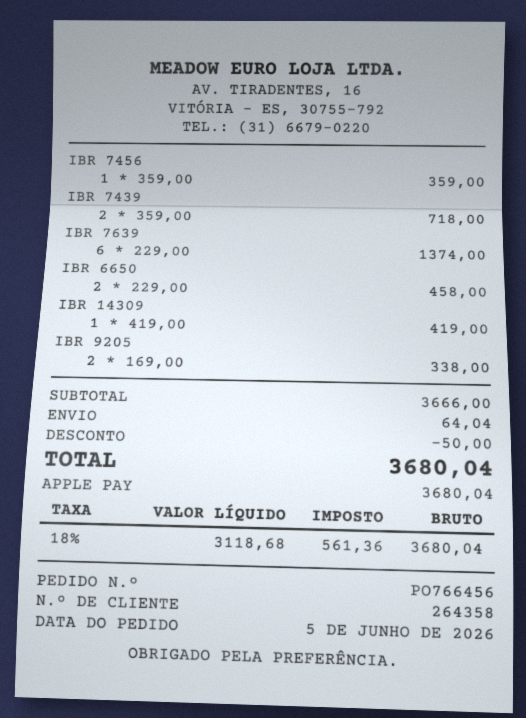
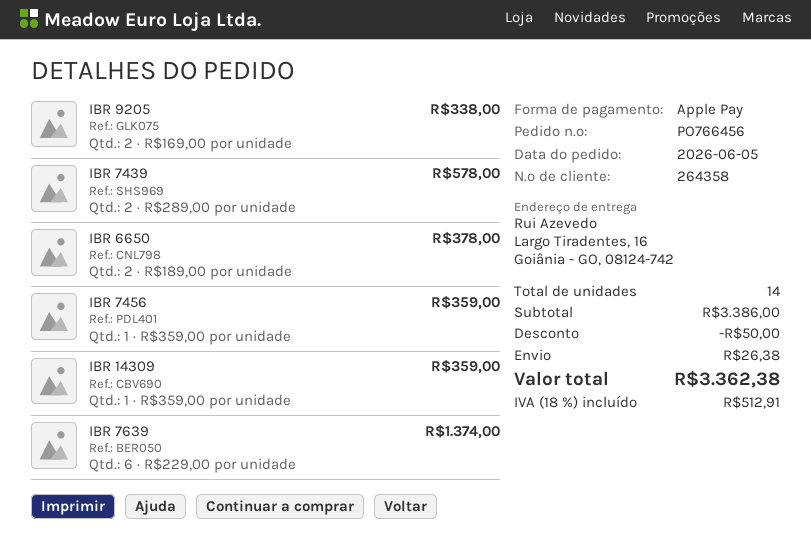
IBR 7439: 2 x 359.00 = 718.00 -> 2 x 289.00 = 578.00
IBR 6650: 2 x 229.00 = 458.00 -> 2 x 189.00 = 378.00
IBR 14309: 1 x 419.00 = 419.00 -> 1 x 359.00 = 359.00
subtotal: 3666.00 -> 3386.00
shipping: 64.04 -> 26.38
tax: 18% = 561.36 -> 18% = 512.91
total: 3680.04 -> 3362.38

